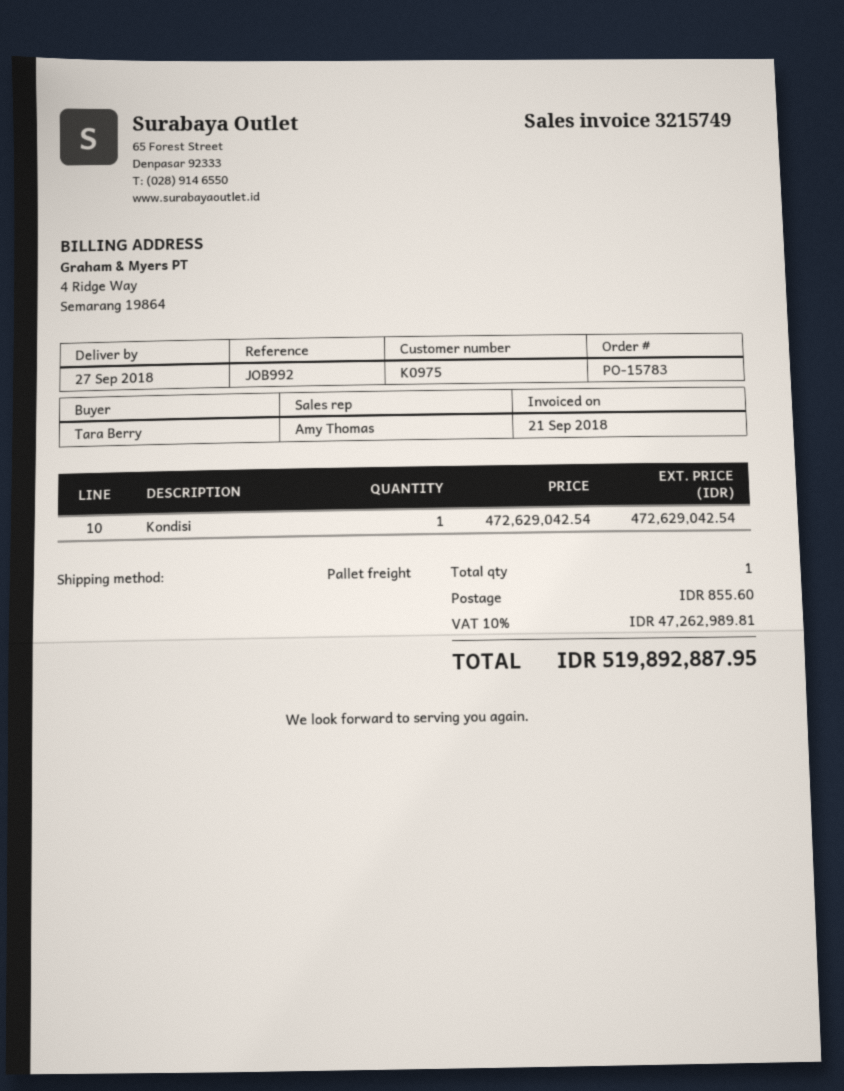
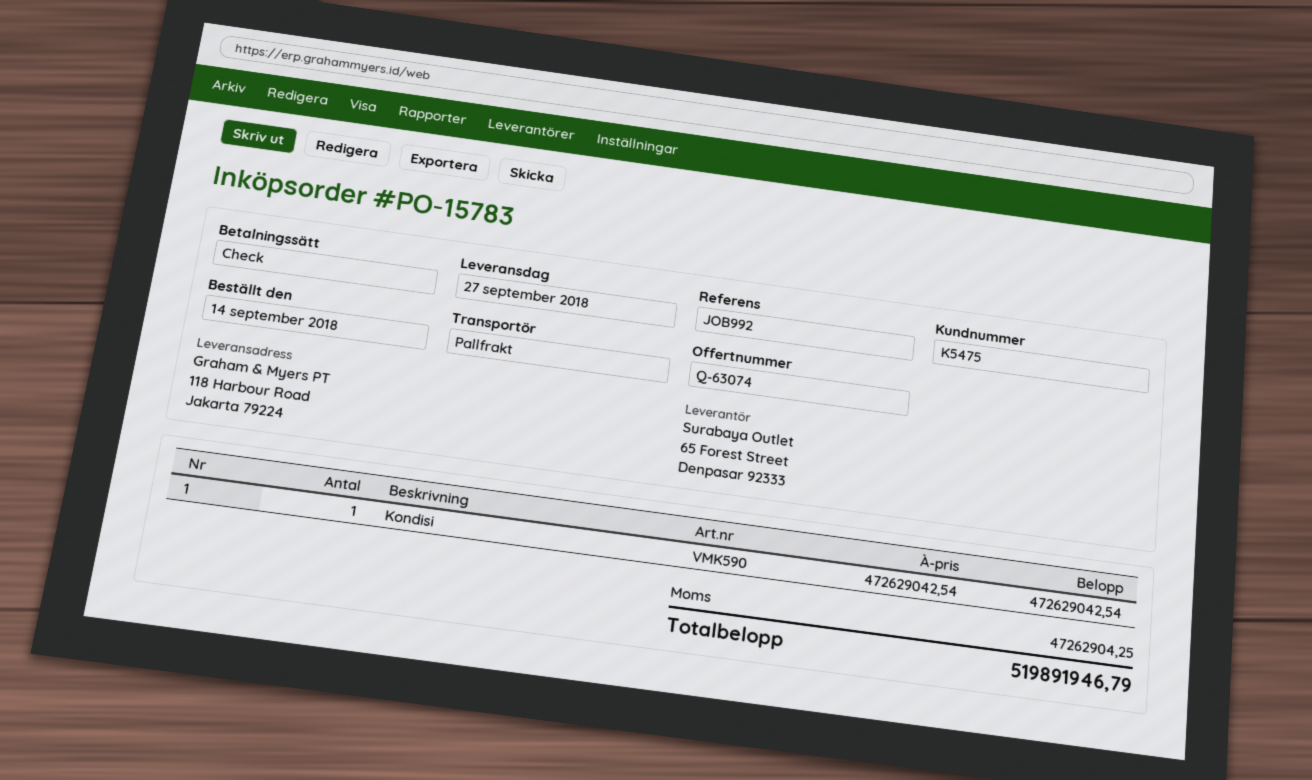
customer number: K0975 -> K5475
shipping: 855.60 -> none
tax: 47262989.81 -> 47262904.25
total: 519892887.95 -> 519891946.79

